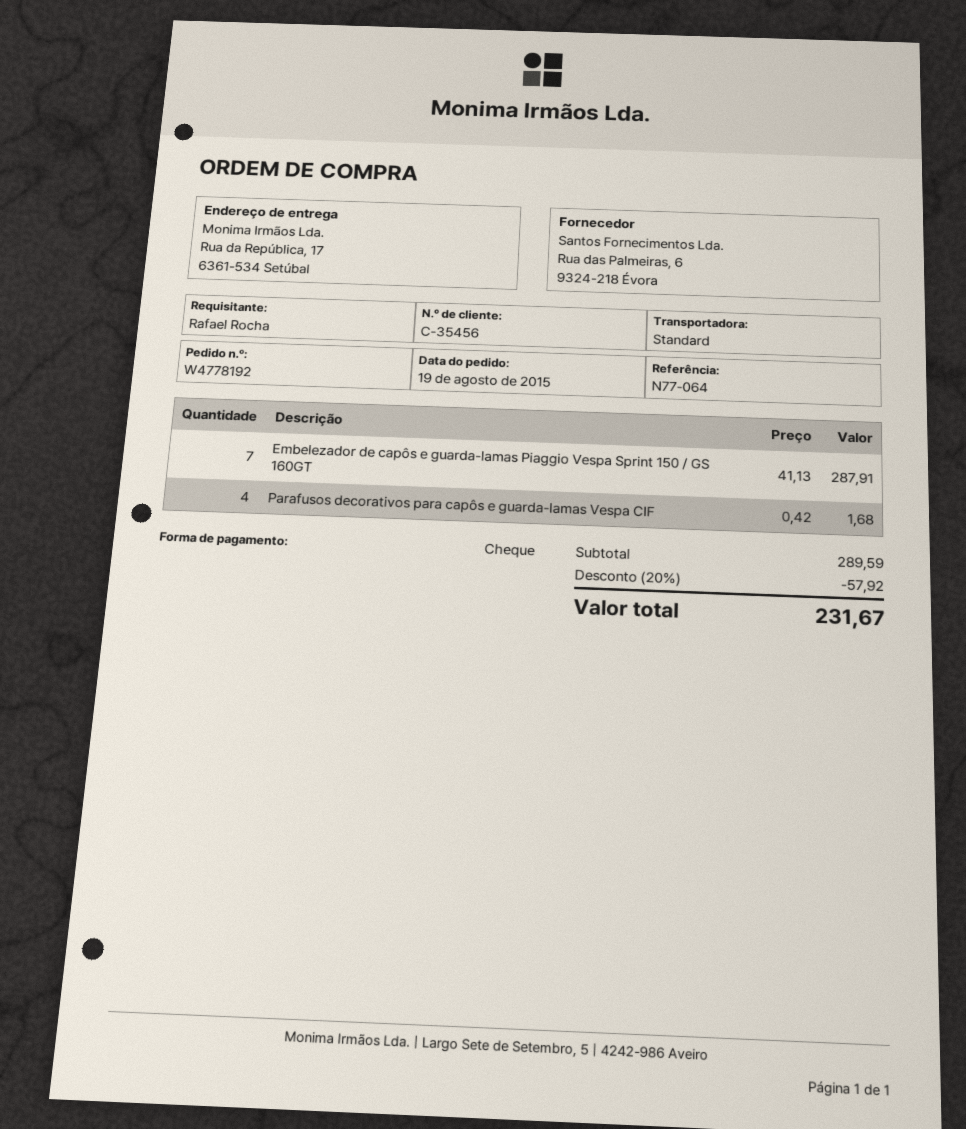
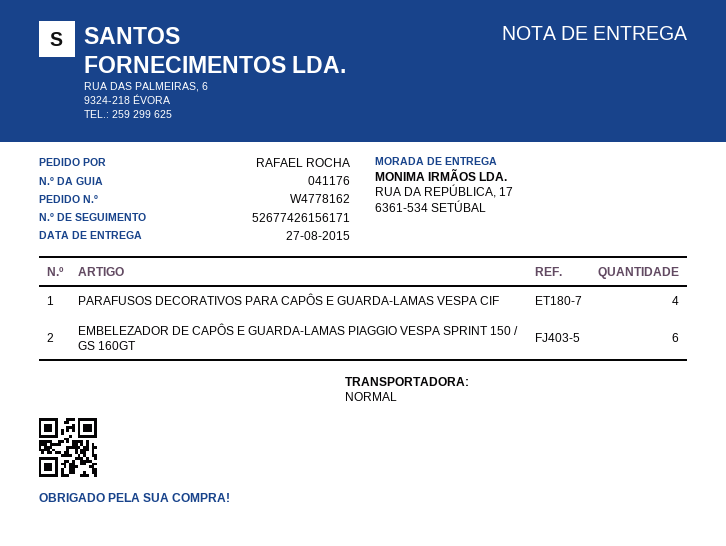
order number: W4778192 -> W4778162
Embelezador de capôs e guarda-lamas Piaggio Vespa Sprint 150 / GS 160GT: 7 -> 6

